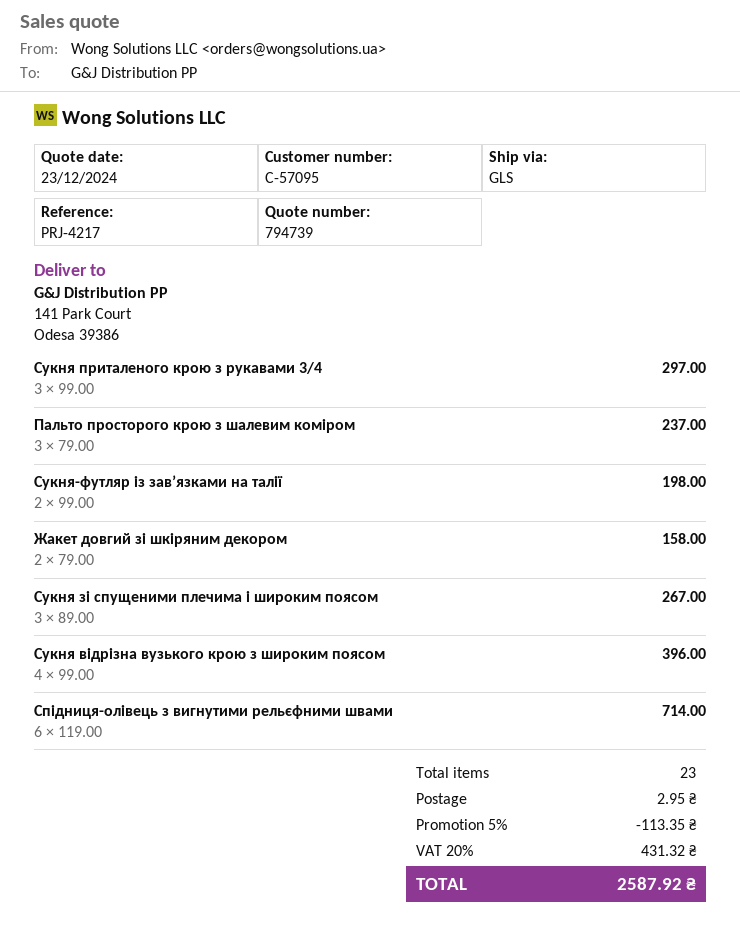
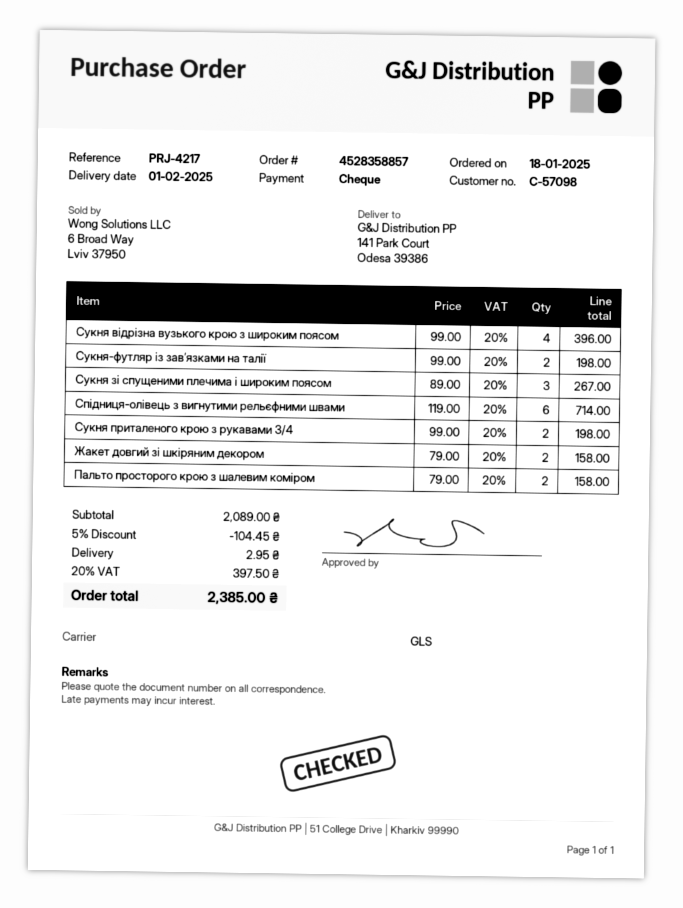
customer number: C-57095 -> C-57098
Сукня приталеного крою з рукавами 3/4: 3 x 99.00 = 297.00 -> 2 x 99.00 = 198.00
Пальто просторого крою з шалевим коміром: 3 x 79.00 = 237.00 -> 2 x 79.00 = 158.00
discount: 5% = 113.35 -> 5% = 104.45
tax: 20% = 431.32 -> 20% = 397.50
total: 2587.92 -> 2385.00

